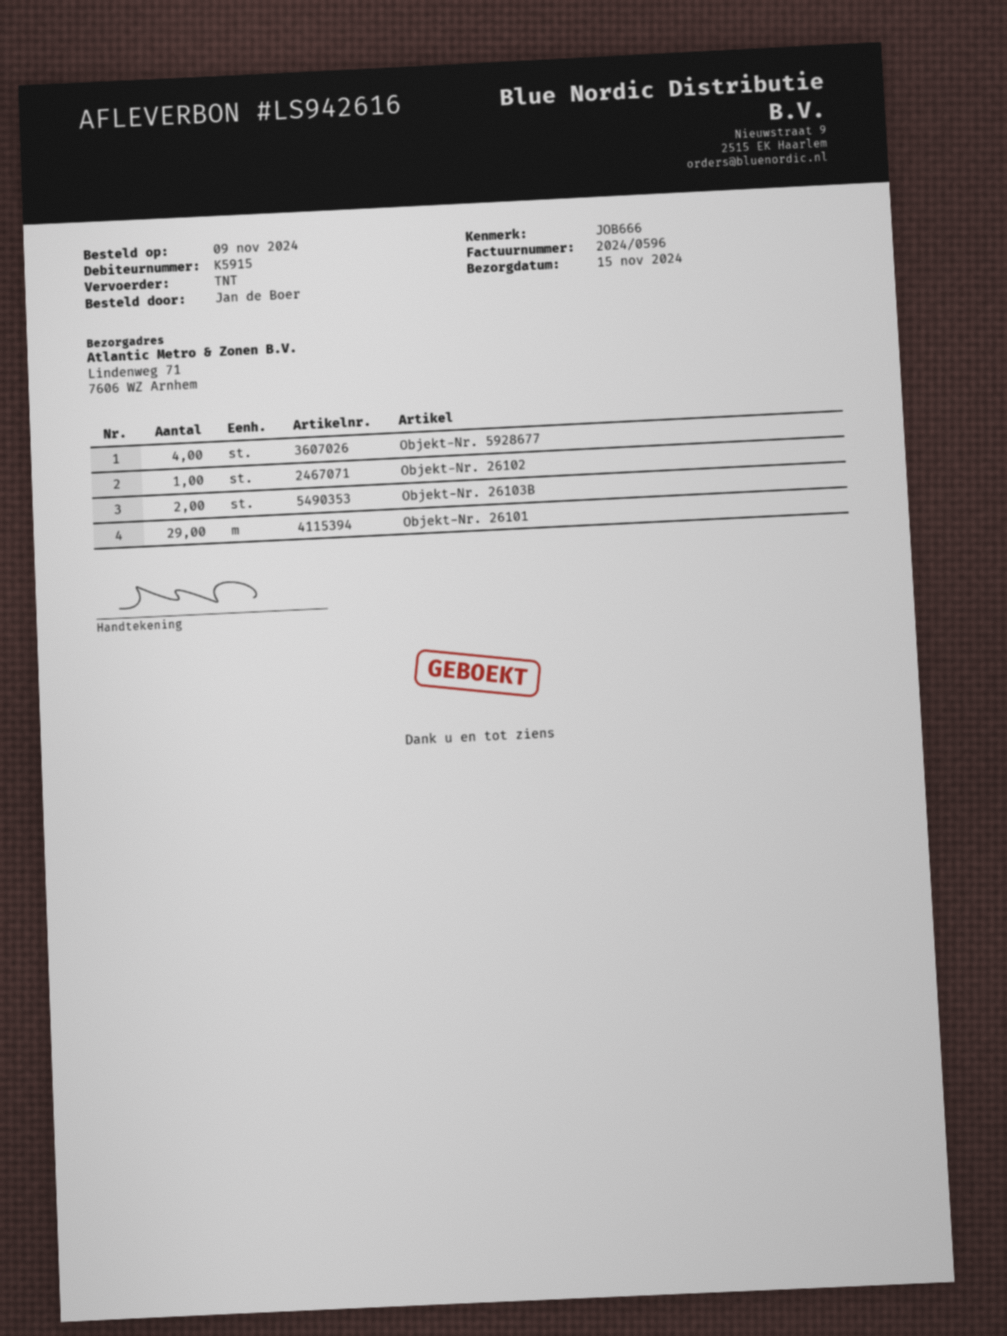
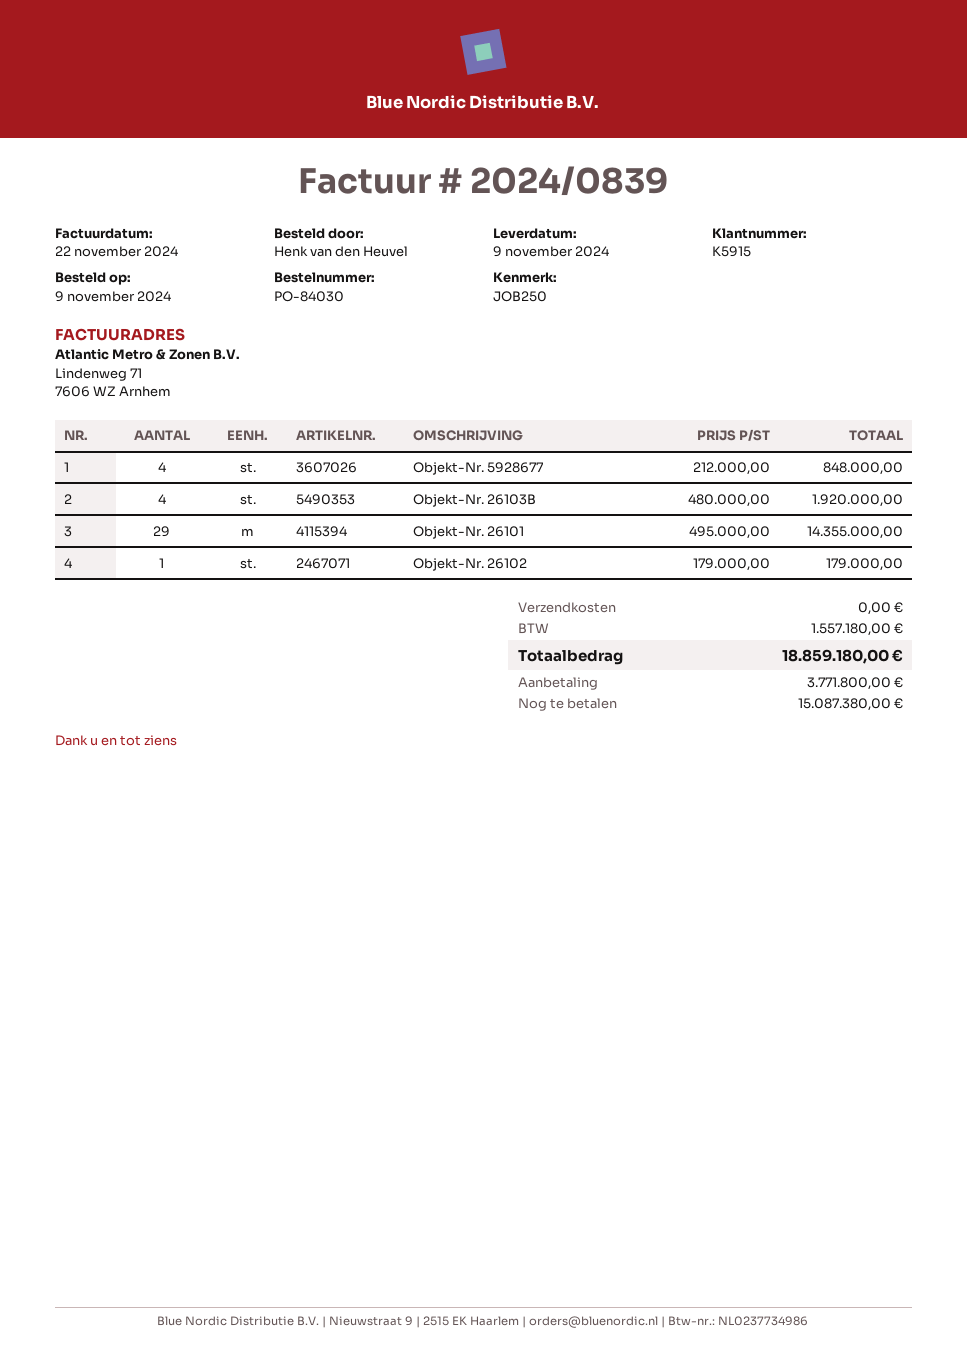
delivery date: 2024-11-15 -> 2024-11-09
invoice number: 2024/0596 -> 2024/0839
reference: JOB666 -> JOB250
ordered by: Jan de Boer -> Henk van den Heuvel
Objekt-Nr. 26103B: 2 -> 4

